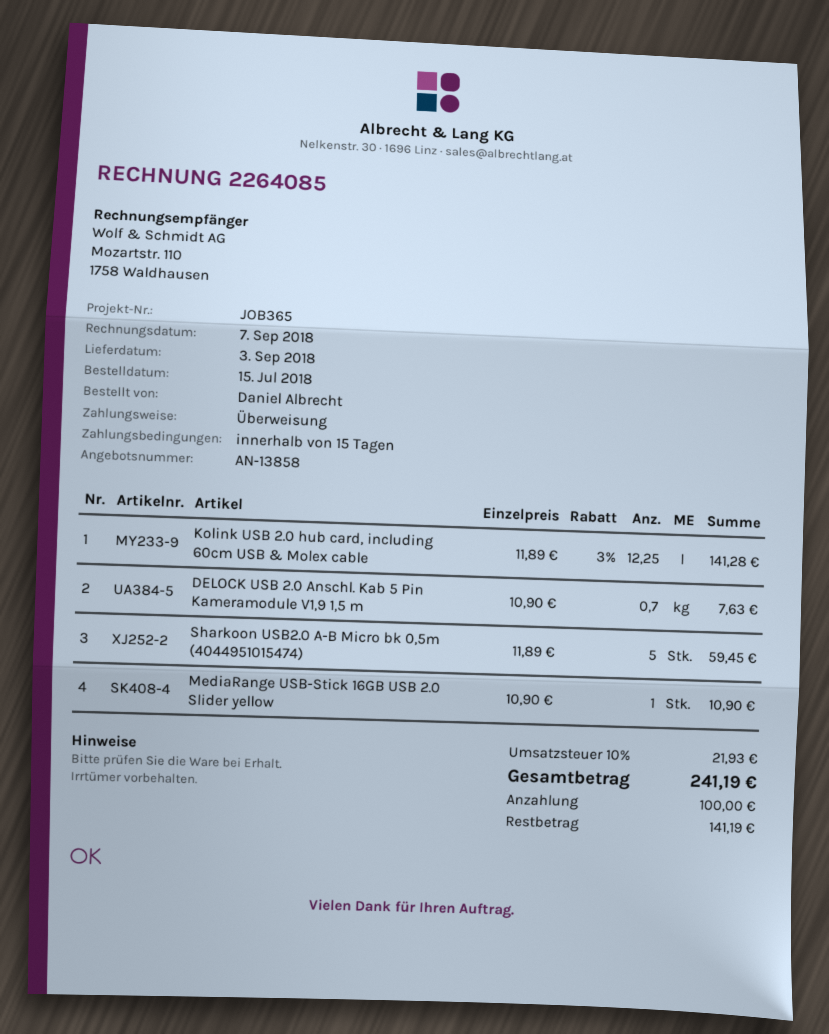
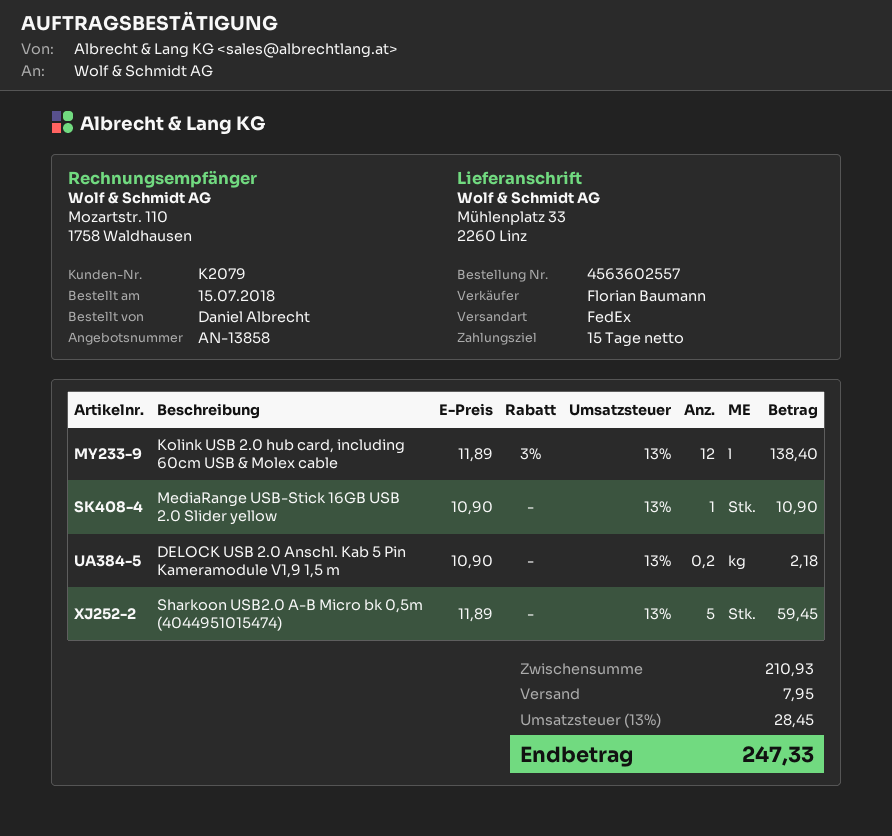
Kolink USB 2.0 hub card, including 60cm USB & Molex cable: 12.25 x 11.89 - 3% = 141.28 -> 12 x 11.89 - 3% = 138.40
DELOCK USB 2.0 Anschl. Kab 5 Pin Kameramodule V1,9 1,5 m: 0.7 x 10.90 = 7.63 -> 0.2 x 10.90 = 2.18
shipping: none -> 7.95
tax: 10% = 21.93 -> 13% = 28.45
total: 241.19 -> 247.33

